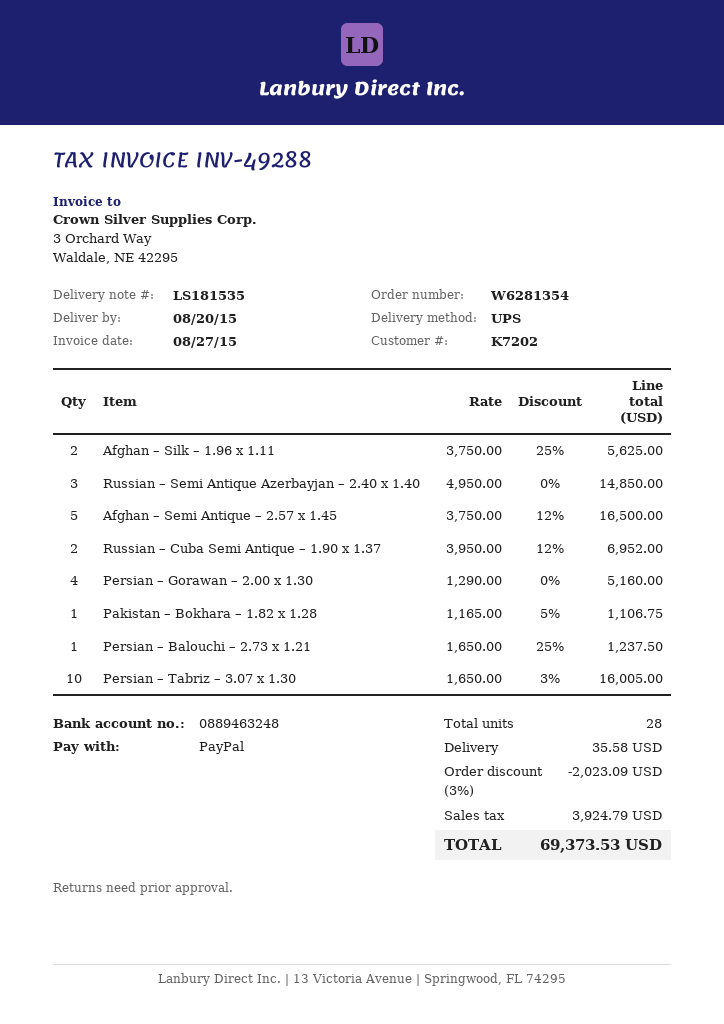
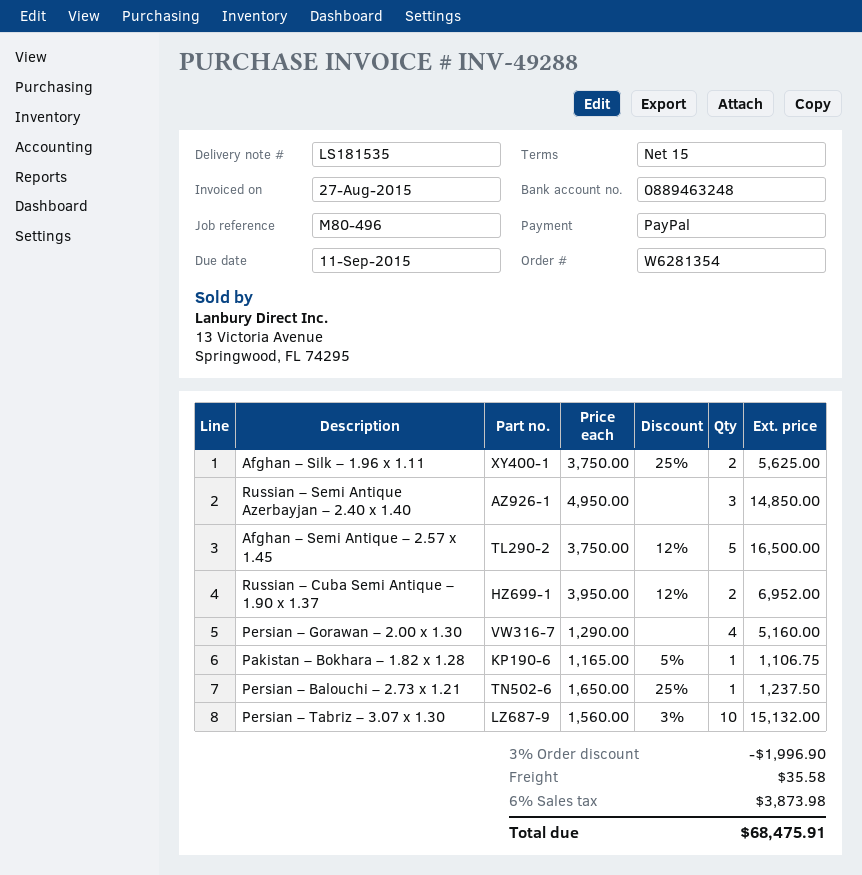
Persian – Tabriz – 3.07 x 1.30: 10 x 1650.00 - 3% = 16005.00 -> 10 x 1560.00 - 3% = 15132.00
discount: 3% = 2023.09 -> 3% = 1996.90
tax: 3924.79 -> 3873.98
total: 69373.53 -> 68475.91

